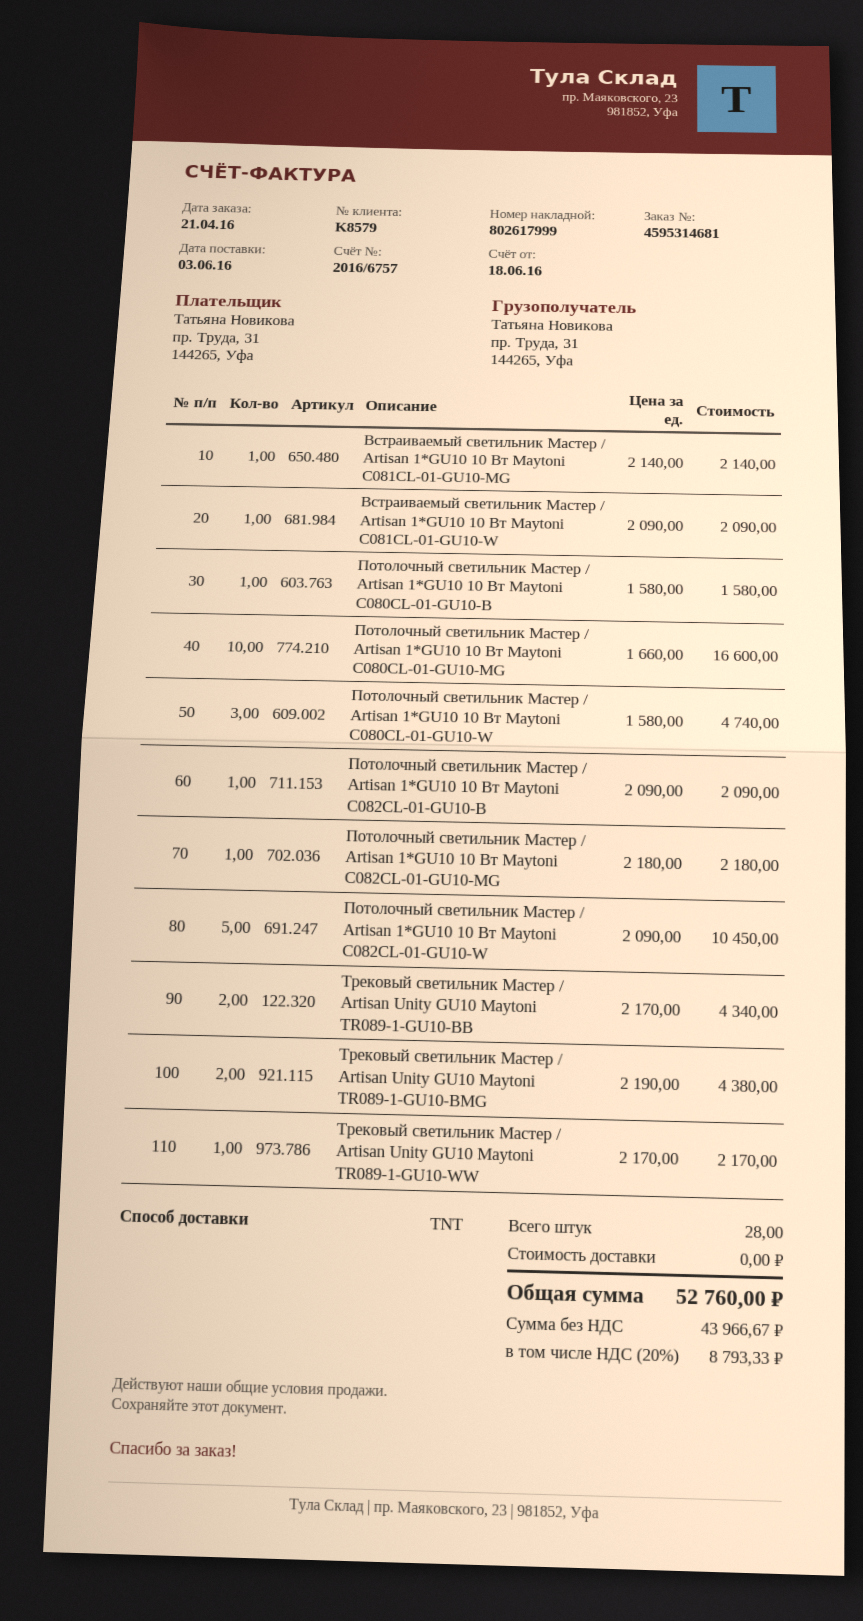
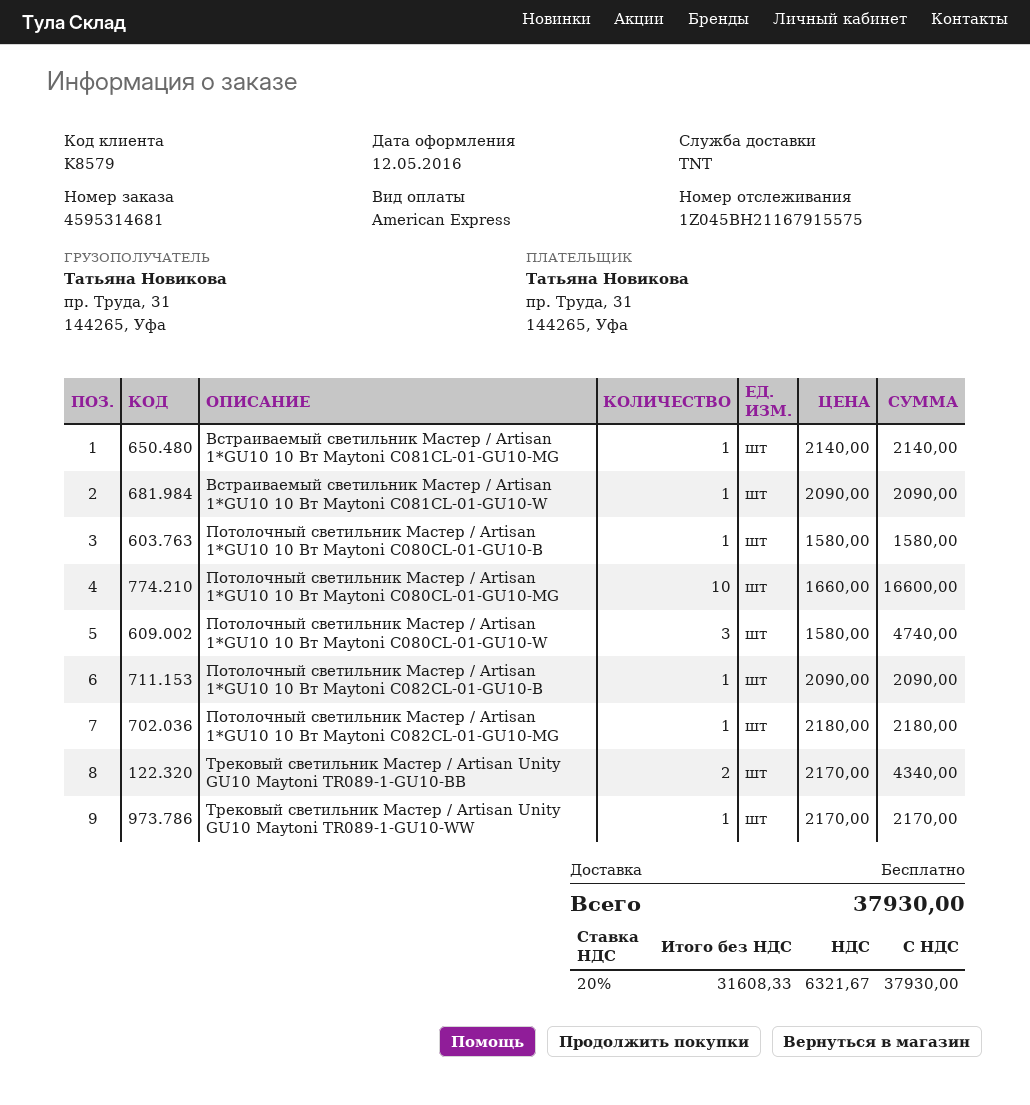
order date: 2016-04-21 -> 2016-05-12
Потолочный светильник Мастер / Artisan 1*GU10 10 Вт Maytoni C082CL-01-GU10-W: 5 x 2090.00 = 10450.00 -> none
Трековый светильник Мастер / Artisan Unity GU10 Maytoni TR089-1-GU10-BMG: 2 x 2190.00 = 4380.00 -> none
net: 43966.67 -> 31608.33
tax: 20% = 8793.33 -> 20% = 6321.67
total: 52760.00 -> 37930.00

